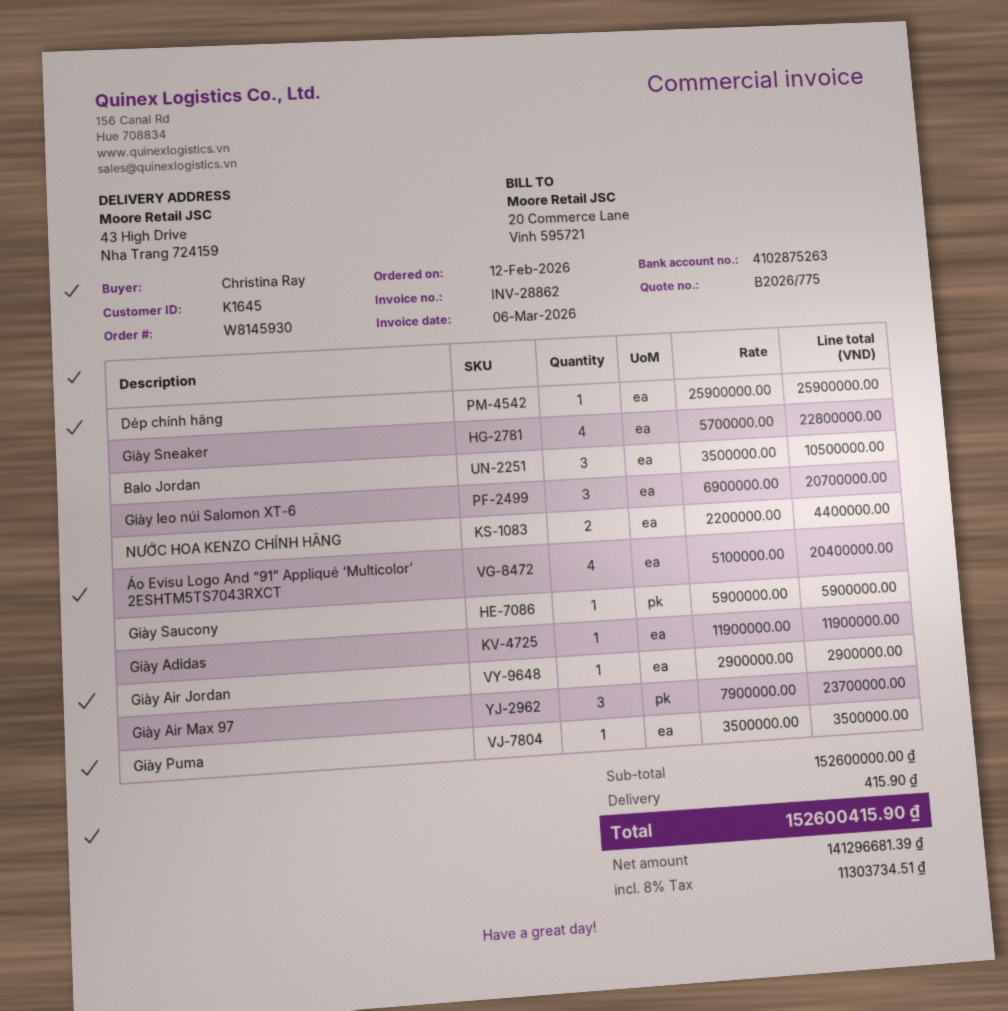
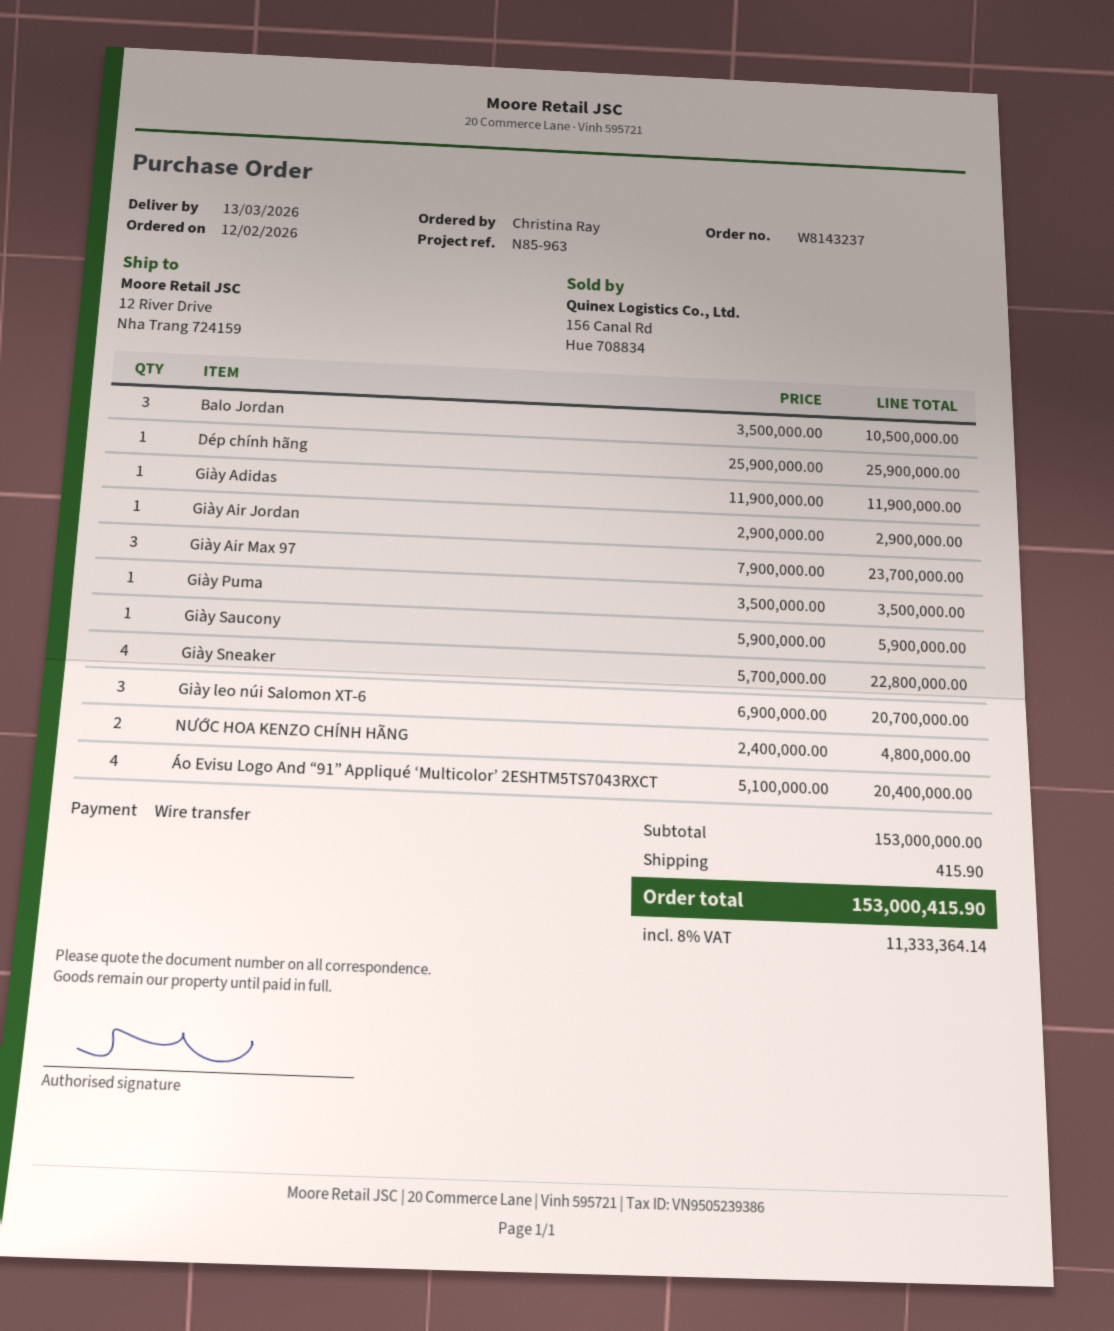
order number: W8145930 -> W8143237
ship to: 43 High Drive, Nha Trang 724159 -> 12 River Drive, Nha Trang 724159
NƯỚC HOA KENZO CHÍNH HÃNG: 2 x 2200000.00 = 4400000.00 -> 2 x 2400000.00 = 4800000.00
subtotal: 152600000.00 -> 153000000.00
tax: 8% = 11303734.51 -> 8% = 11333364.14
total: 152600415.90 -> 153000415.90

